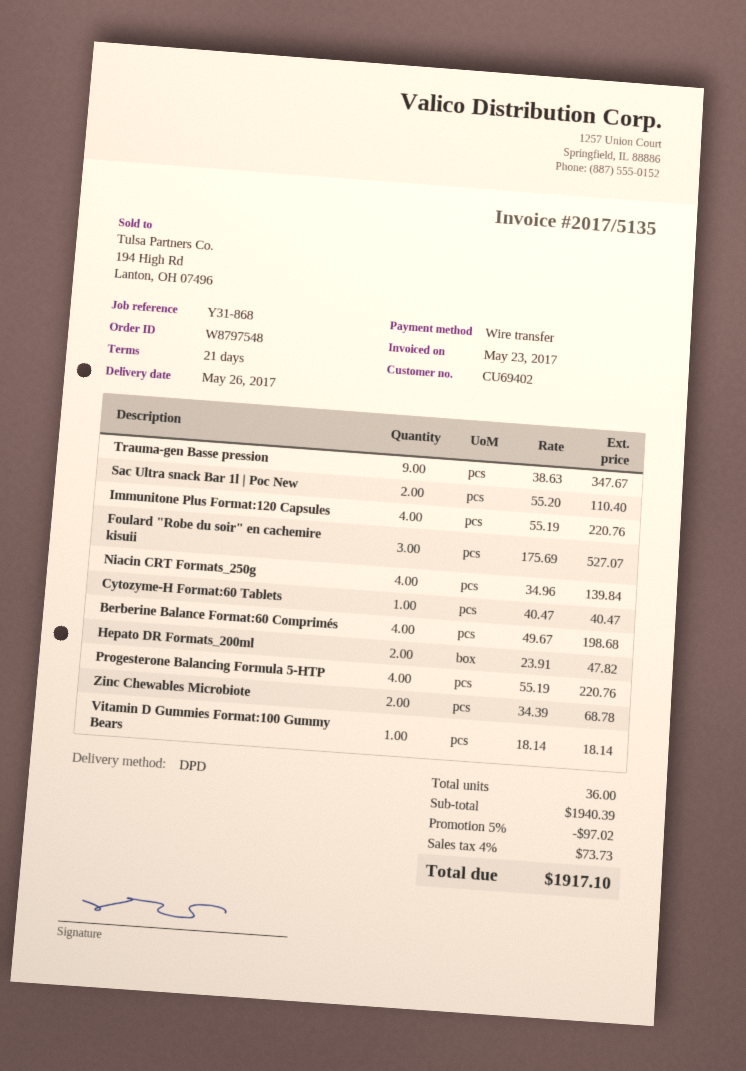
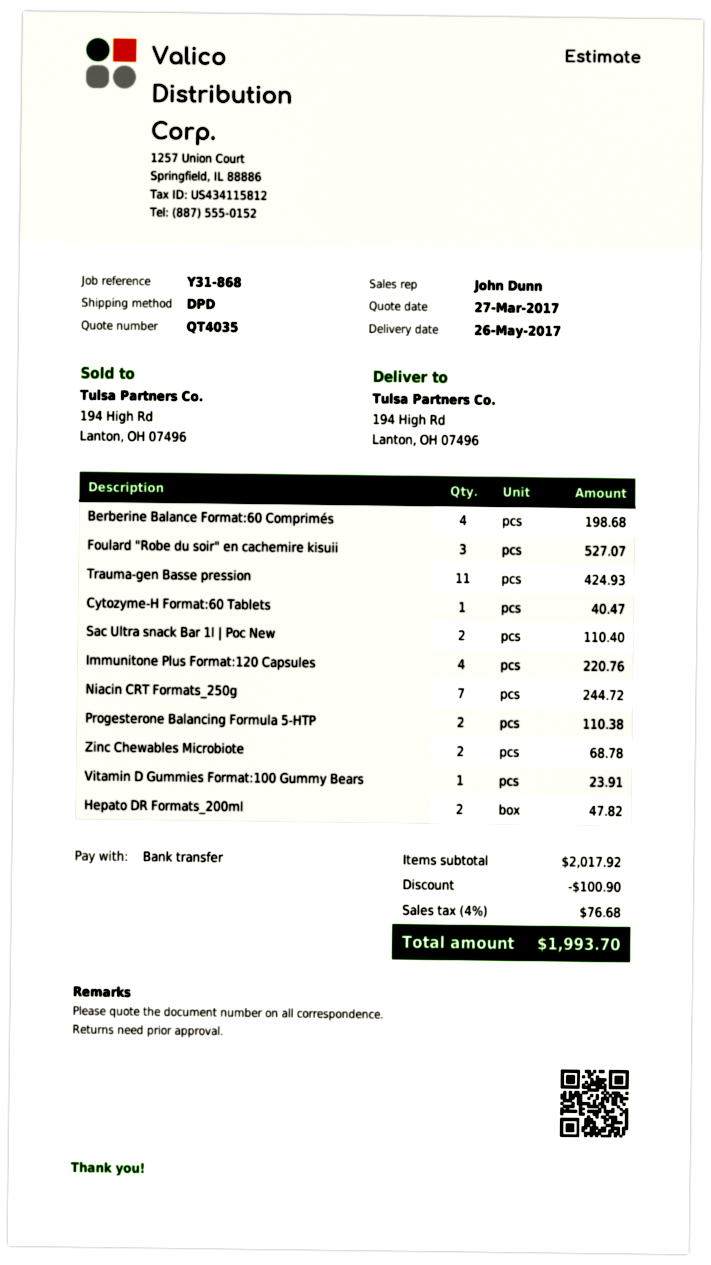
Trauma-gen Basse pression: 9 for 347.67 -> 11 for 424.93
Niacin CRT Formats_250g: 4 for 139.84 -> 7 for 244.72
Progesterone Balancing Formula 5-HTP: 4 for 220.76 -> 2 for 110.38
Vitamin D Gummies Format:100 Gummy Bears: 1 for 18.14 -> 1 for 23.91
subtotal: 1940.39 -> 2017.92
discount: 97.02 -> 100.90
tax: 4% = 73.73 -> 4% = 76.68
total: 1917.10 -> 1993.70

